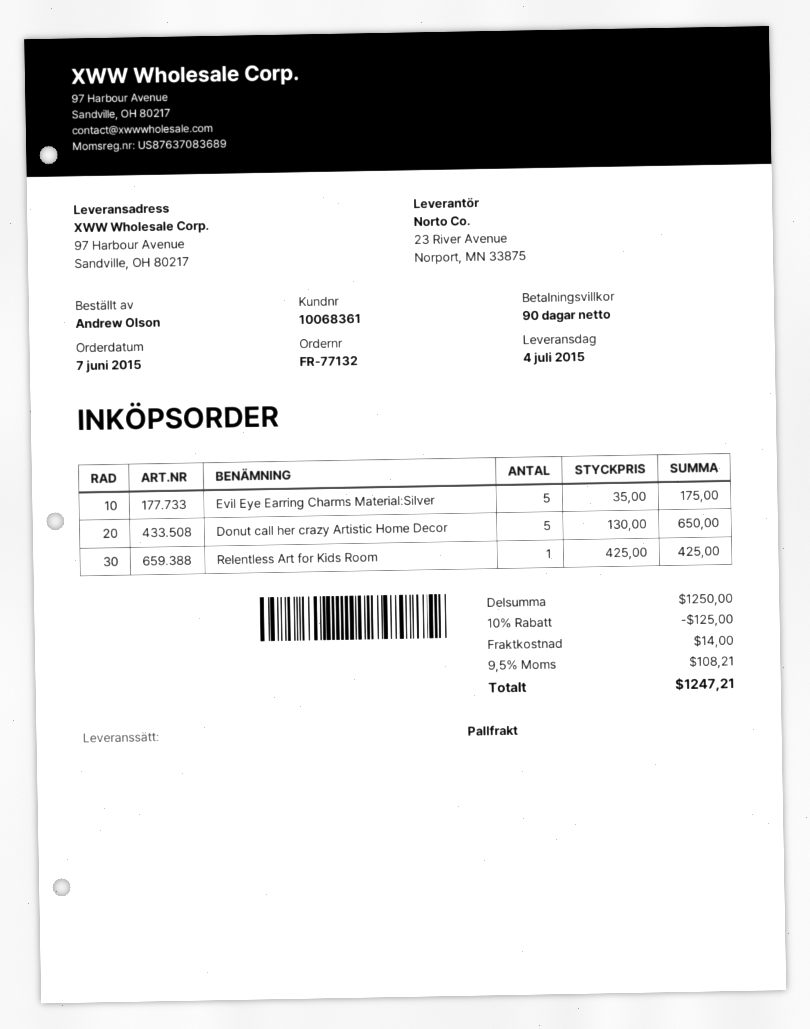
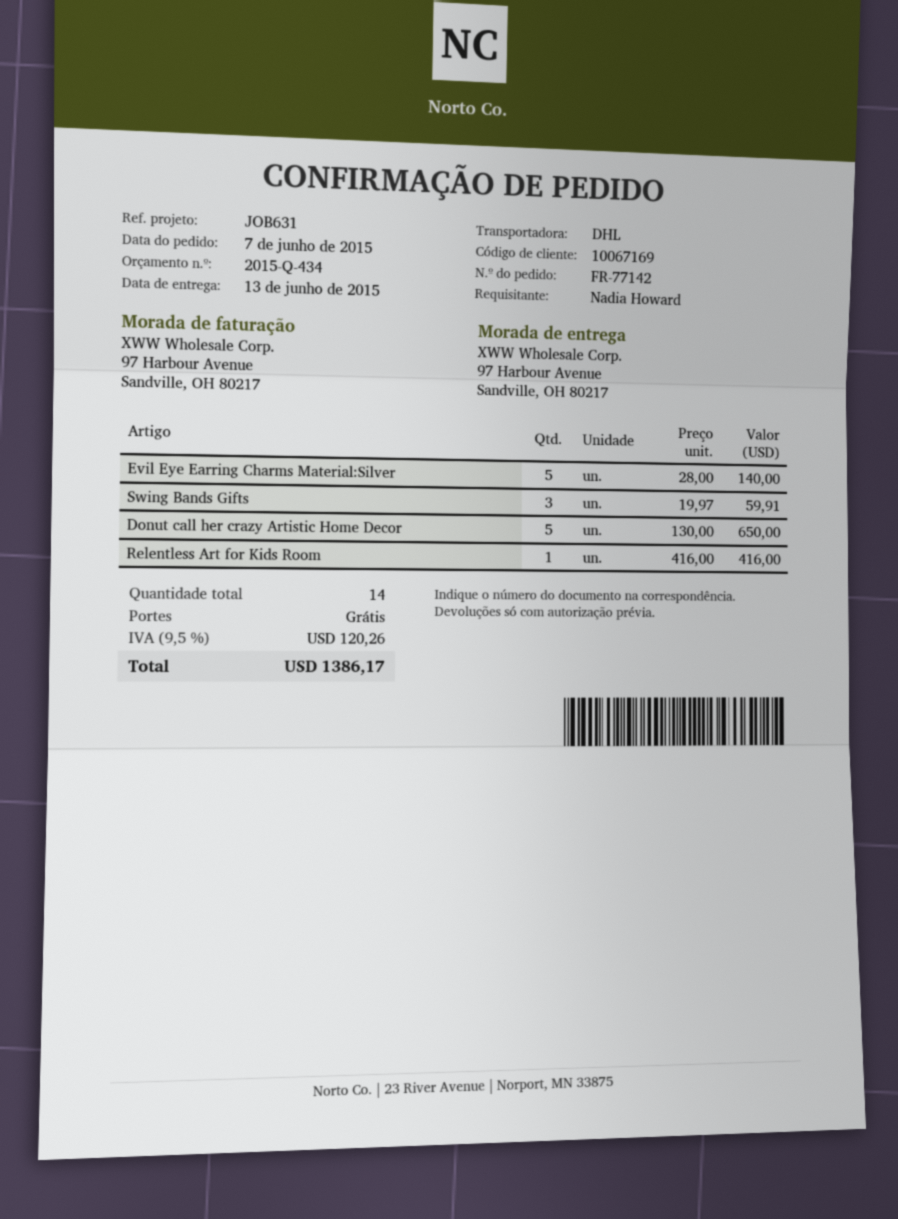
order number: FR-77132 -> FR-77142
delivery date: 2015-07-04 -> 2015-06-13
customer number: 10068361 -> 10067169
ordered by: Andrew Olson -> Nadia Howard
shipping method: pallet freight -> DHL
Evil Eye Earring Charms Material:Silver: 5 x 35.00 = 175.00 -> 5 x 28.00 = 140.00
Relentless Art for Kids Room: 1 x 425.00 = 425.00 -> 1 x 416.00 = 416.00
Swing Bands Gifts: none -> 3 x 19.97 = 59.91
discount: 10% = 125.00 -> none
shipping: 14.00 -> 0.00
tax: 9.5% = 108.21 -> 9.5% = 120.26
total: 1247.21 -> 1386.17

